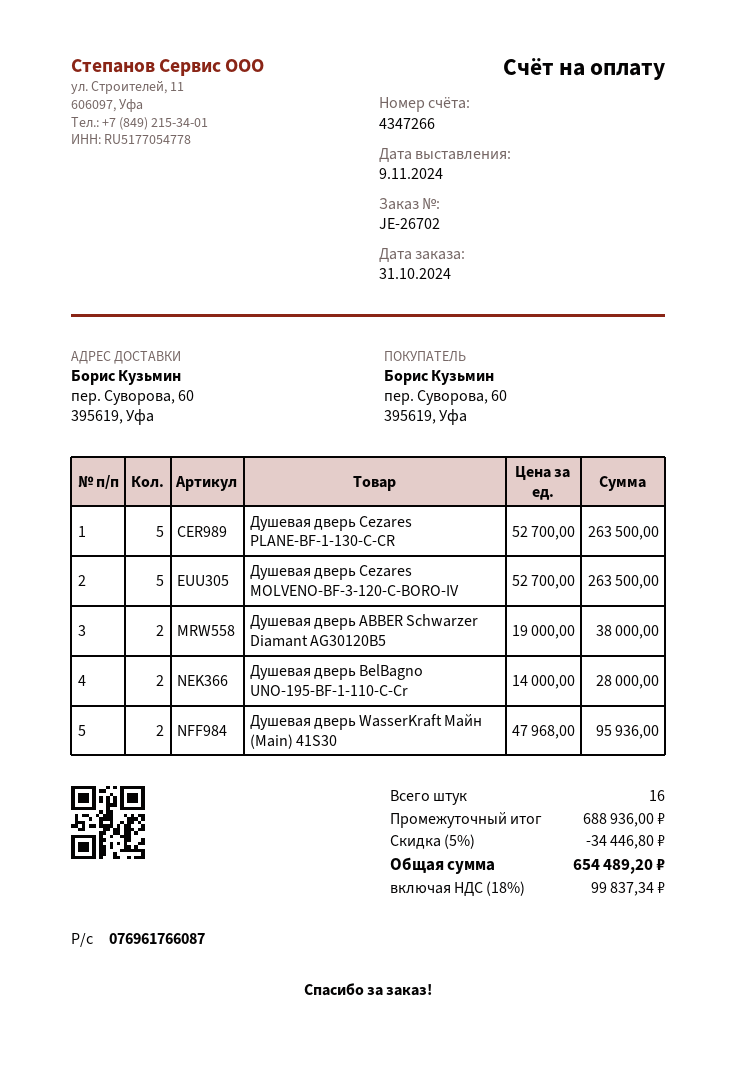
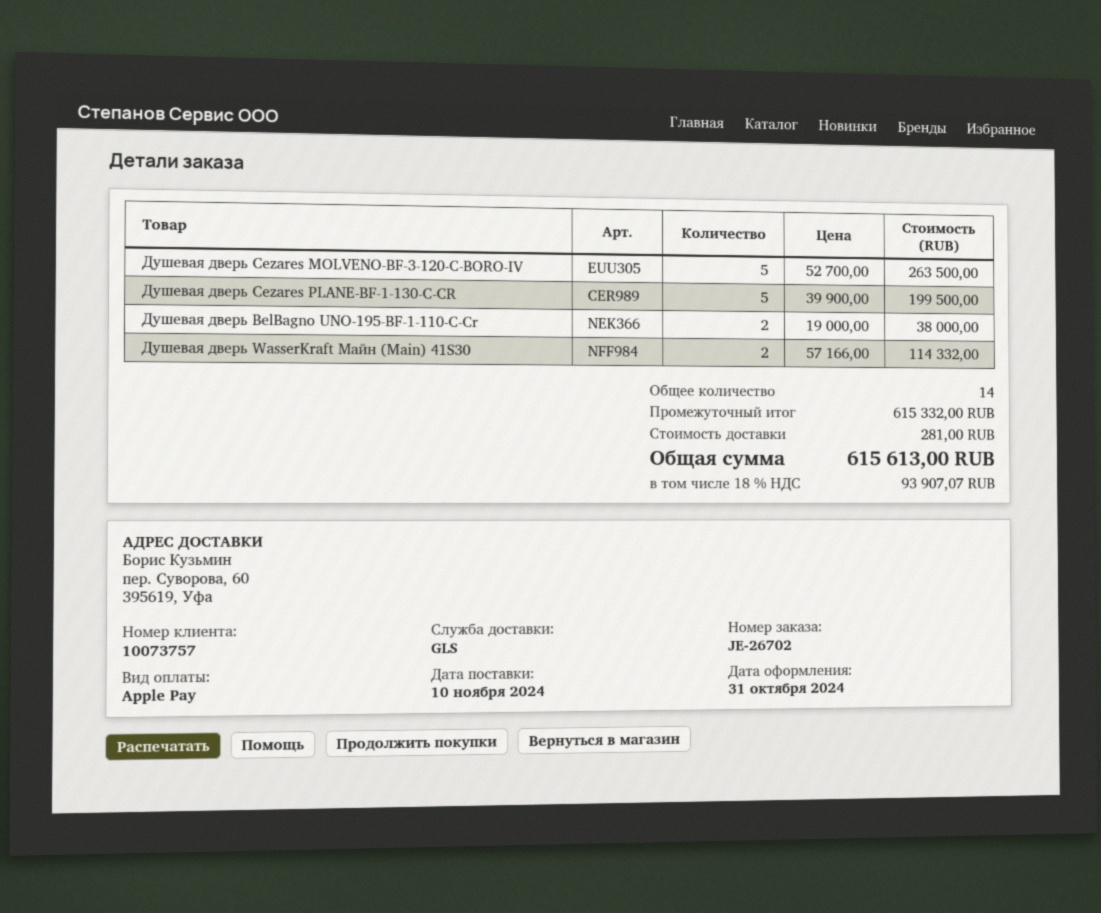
Душевая дверь Cezares PLANE-BF-1-130-C-CR: 5 x 52700.00 = 263500.00 -> 5 x 39900.00 = 199500.00
Душевая дверь ABBER Schwarzer Diamant AG30120B5: 2 x 19000.00 = 38000.00 -> none
Душевая дверь BelBagno UNO-195-BF-1-110-C-Cr: 2 x 14000.00 = 28000.00 -> 2 x 19000.00 = 38000.00
Душевая дверь WasserKraft Майн (Main) 41S30: 2 x 47968.00 = 95936.00 -> 2 x 57166.00 = 114332.00
total quantity: 16 -> 14
subtotal: 688936.00 -> 615332.00
discount: 5% = 34446.80 -> none
shipping: none -> 281.00
tax: 18% = 99837.34 -> 18% = 93907.07
total: 654489.20 -> 615613.00

